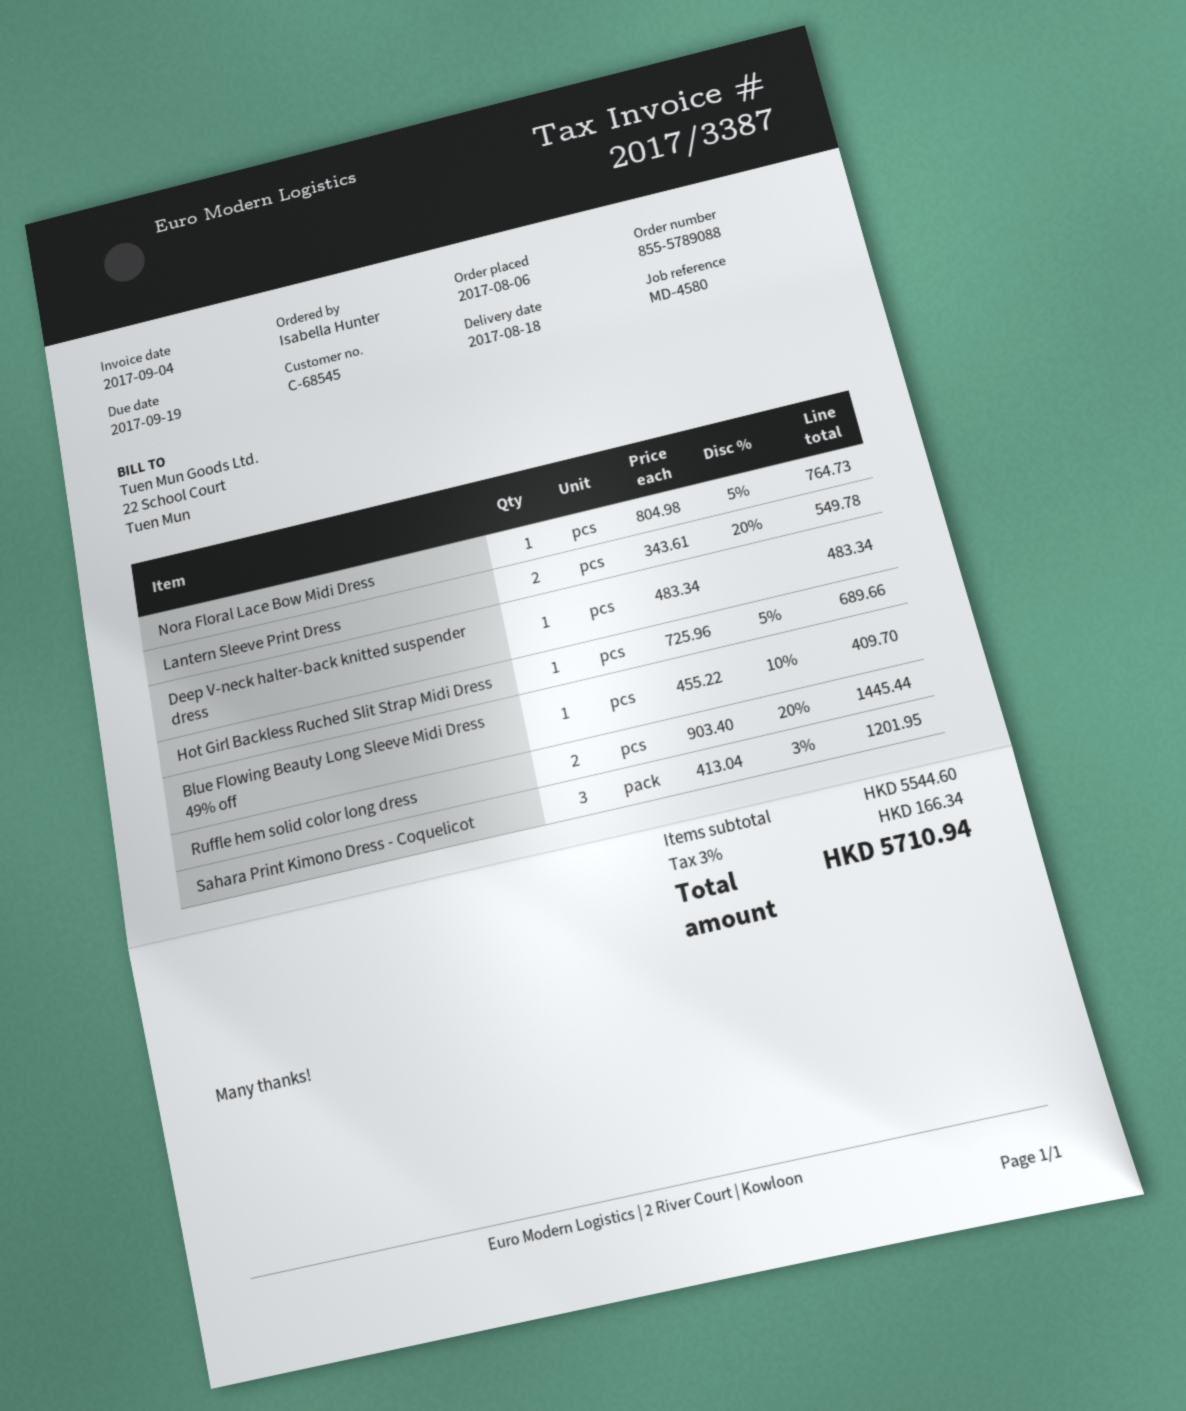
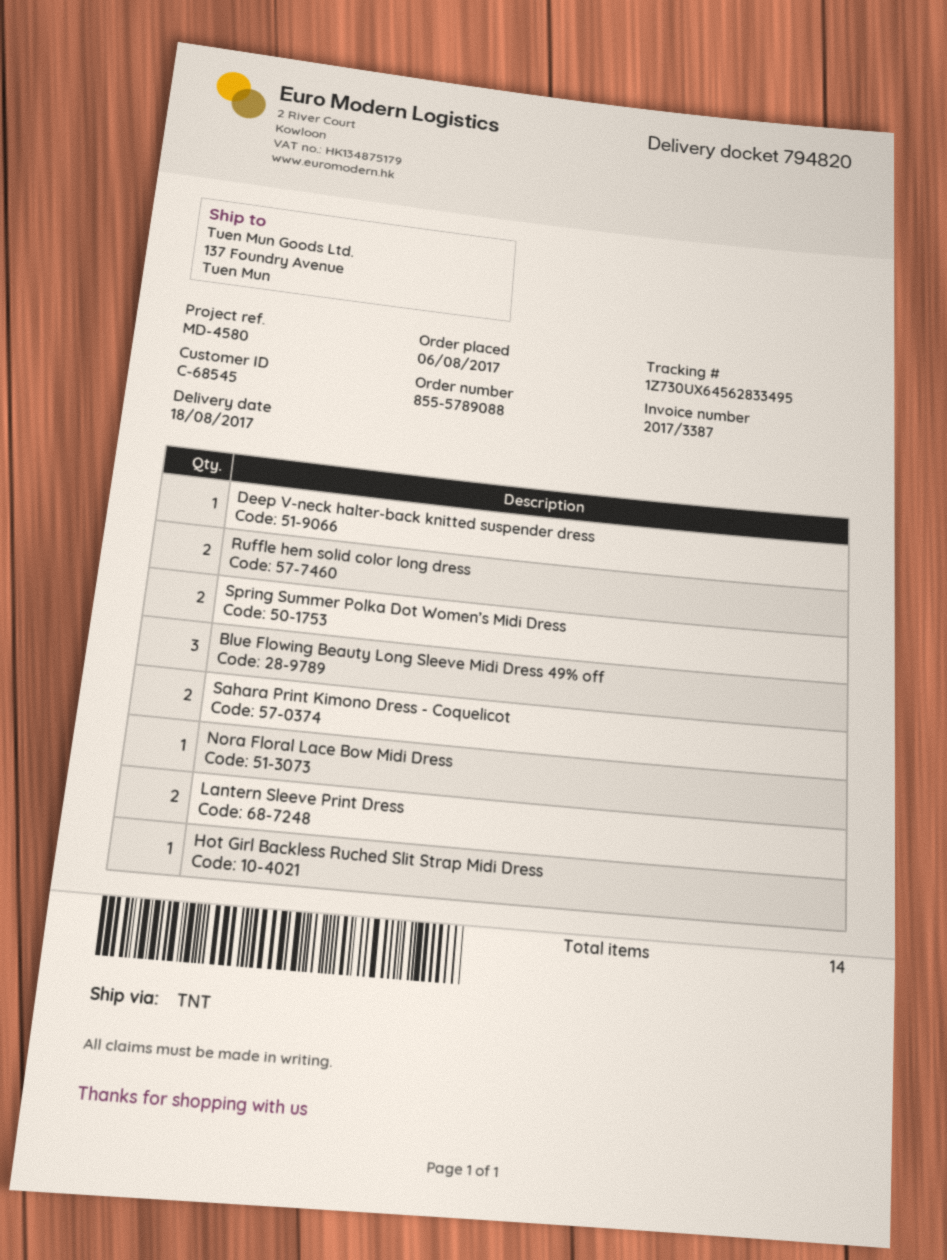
Blue Flowing Beauty Long Sleeve Midi Dress 49% off: 1 -> 3
Sahara Print Kimono Dress - Coquelicot: 3 -> 2
Spring Summer Polka Dot Women’s Midi Dress: none -> 2

